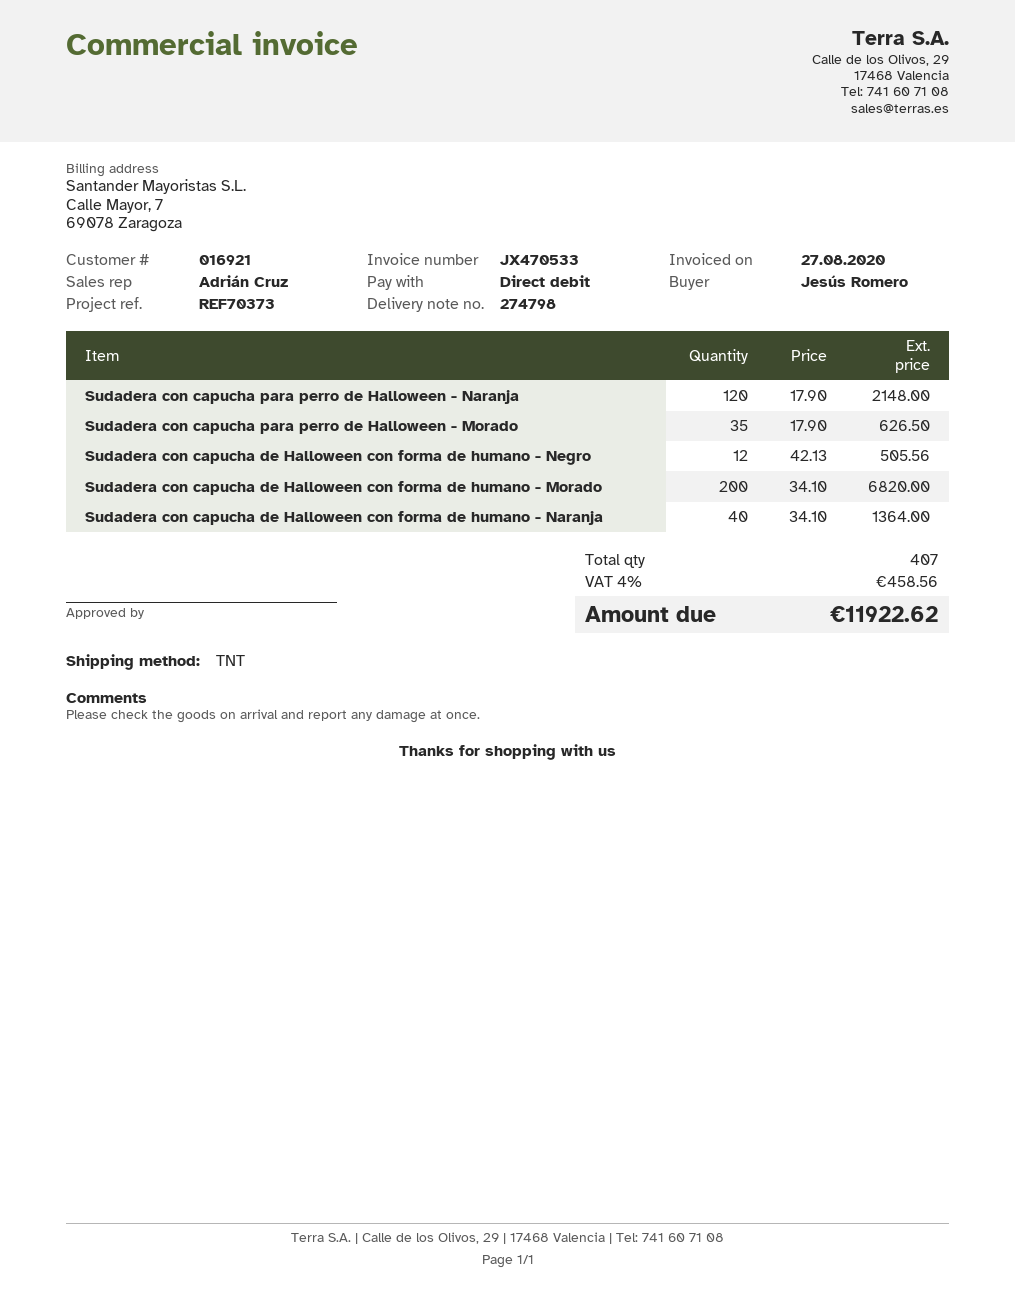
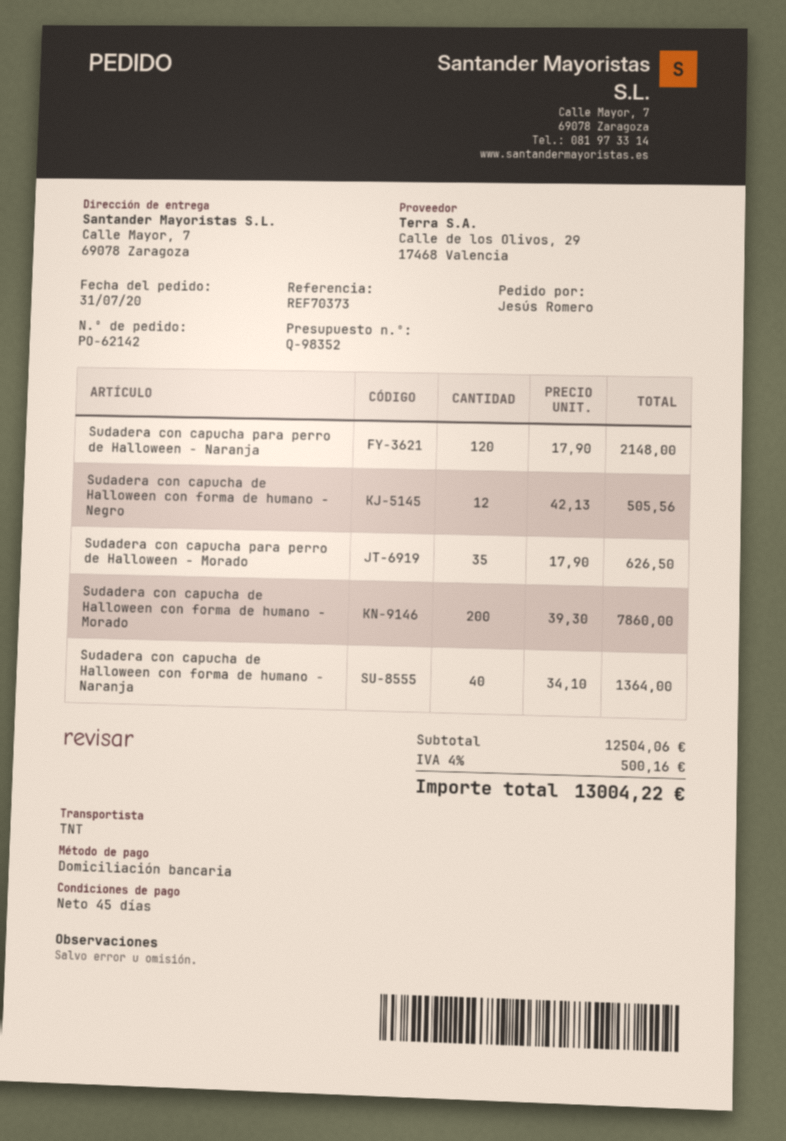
Sudadera con capucha de Halloween con forma de humano - Morado: 200 x 34.10 = 6820.00 -> 200 x 39.30 = 7860.00
tax: 4% = 458.56 -> 4% = 500.16
total: 11922.62 -> 13004.22

